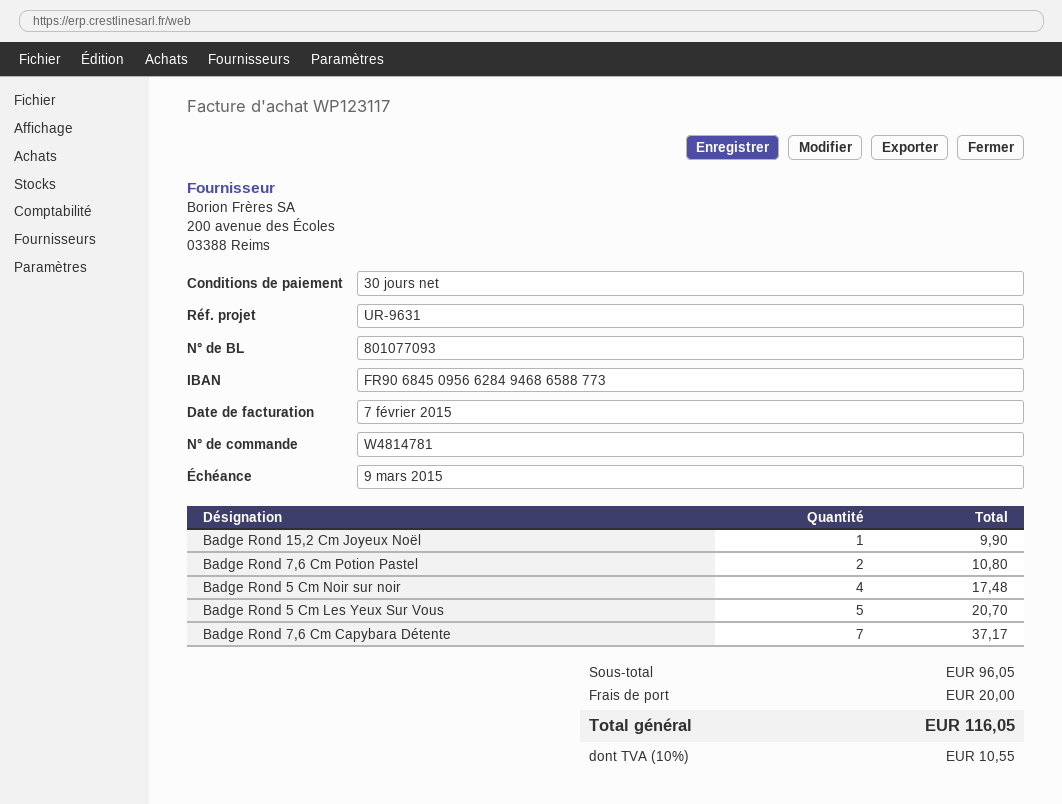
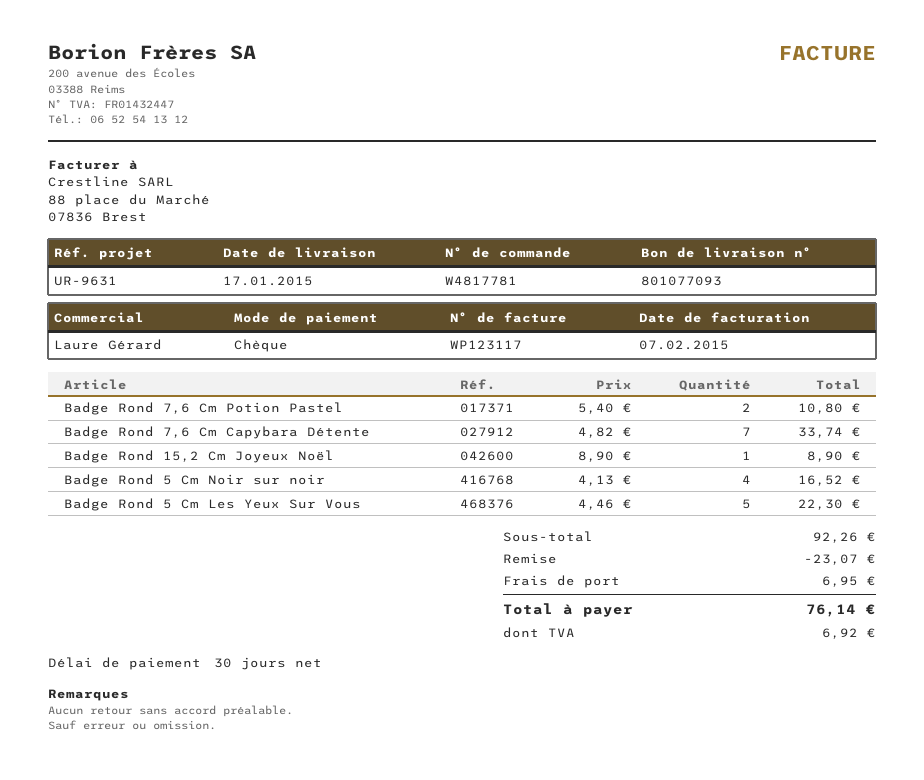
order number: W4814781 -> W4817781
Badge Rond 15,2 Cm Joyeux Noël: 1 for 9.90 -> 1 for 8.90
Badge Rond 5 Cm Noir sur noir: 4 for 17.48 -> 4 for 16.52
Badge Rond 5 Cm Les Yeux Sur Vous: 5 for 20.70 -> 5 for 22.30
Badge Rond 7,6 Cm Capybara Détente: 7 for 37.17 -> 7 for 33.74
subtotal: 96.05 -> 92.26
discount: none -> 23.07
shipping: 20.00 -> 6.95
tax: 10.55 -> 6.92
total: 116.05 -> 76.14

